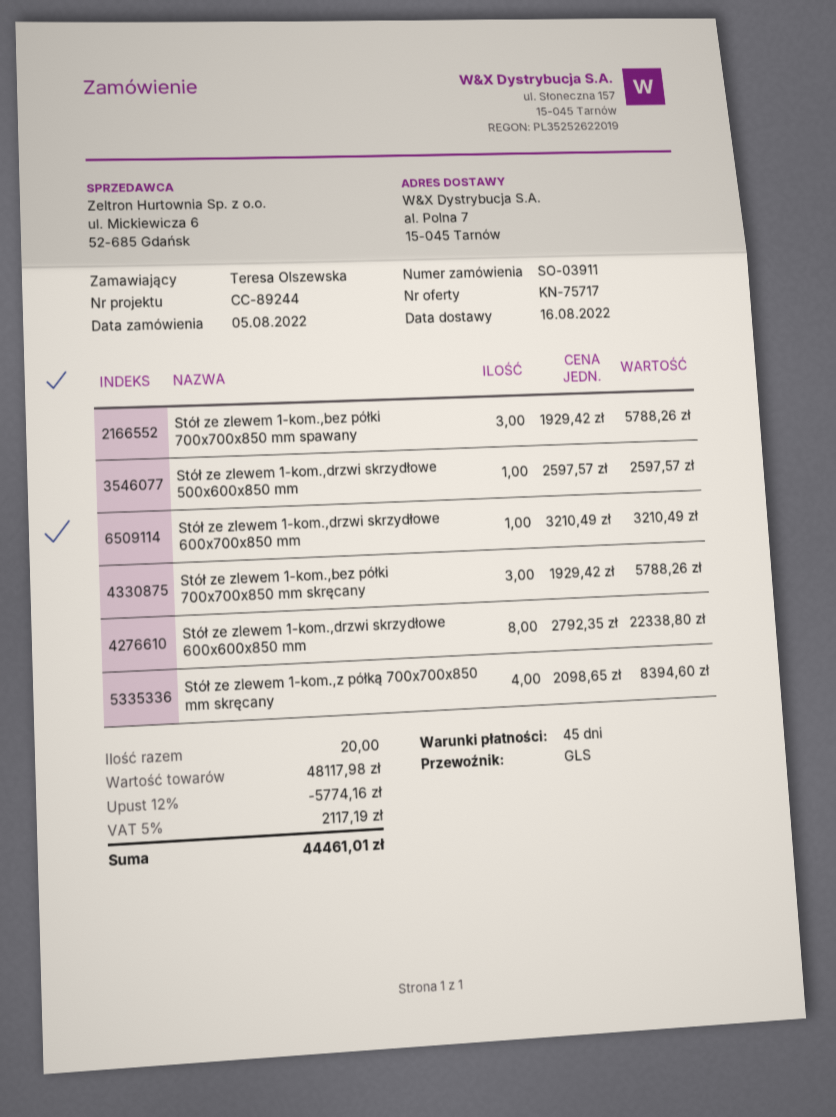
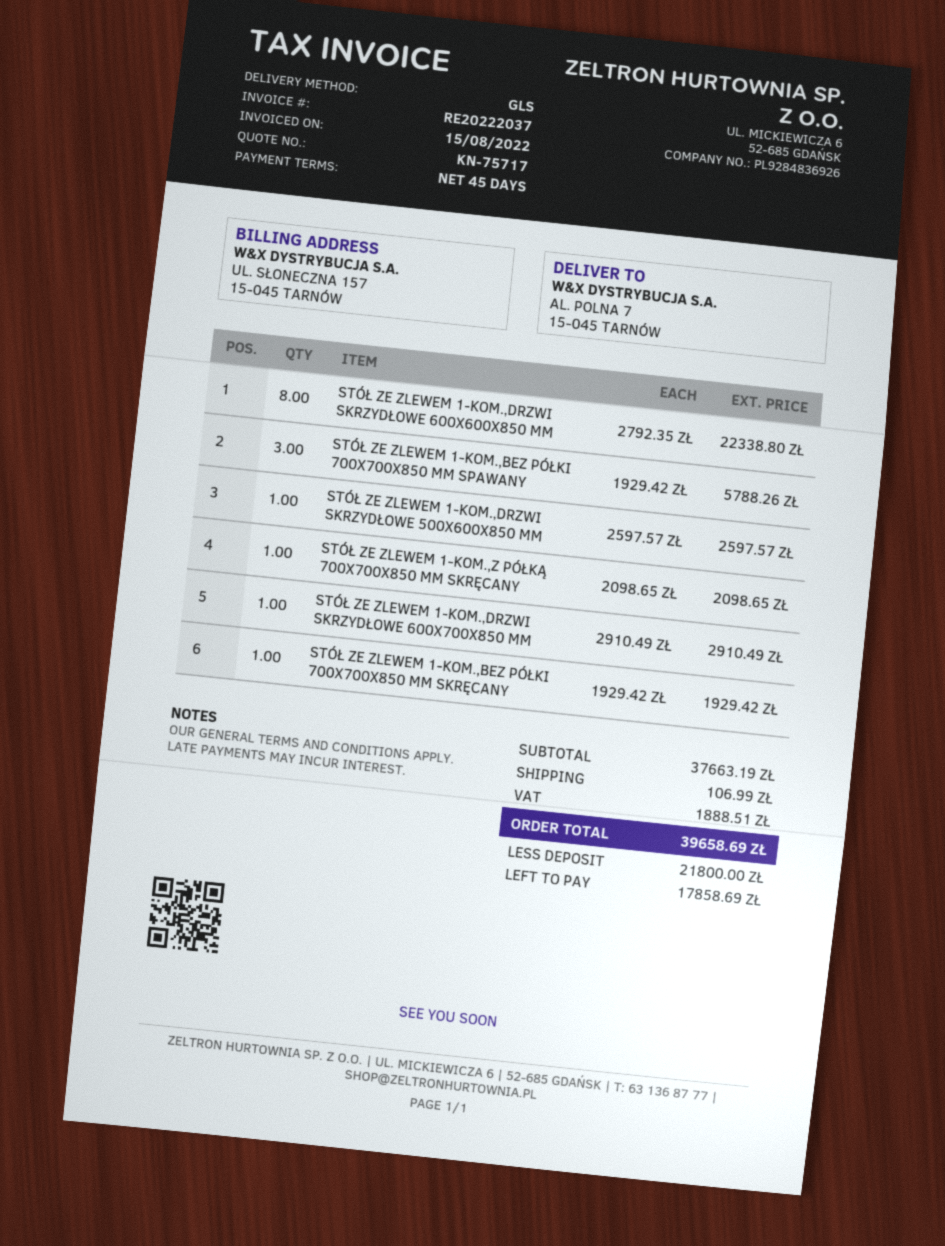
Stół ze zlewem 1-kom.,drzwi skrzydłowe 600x700x850 mm: 1 x 3210.49 = 3210.49 -> 1 x 2910.49 = 2910.49
Stół ze zlewem 1-kom.,bez półki 700x700x850 mm skręcany: 3 x 1929.42 = 5788.26 -> 1 x 1929.42 = 1929.42
Stół ze zlewem 1-kom.,z półką 700x700x850 mm skręcany: 4 x 2098.65 = 8394.60 -> 1 x 2098.65 = 2098.65
subtotal: 48117.98 -> 37663.19
discount: 12% = 5774.16 -> none
shipping: none -> 106.99
tax: 2117.19 -> 1888.51
total: 44461.01 -> 39658.69

